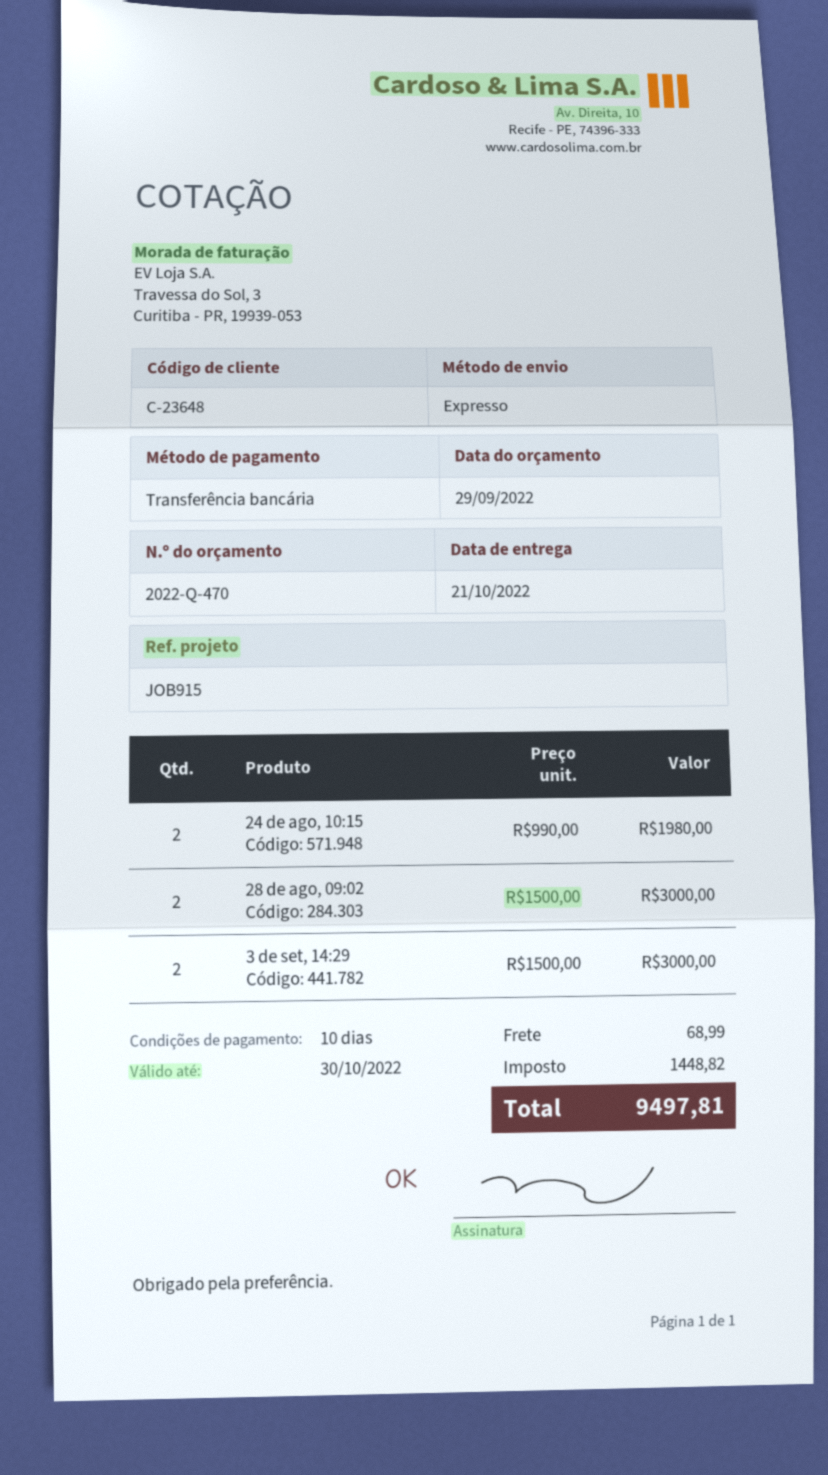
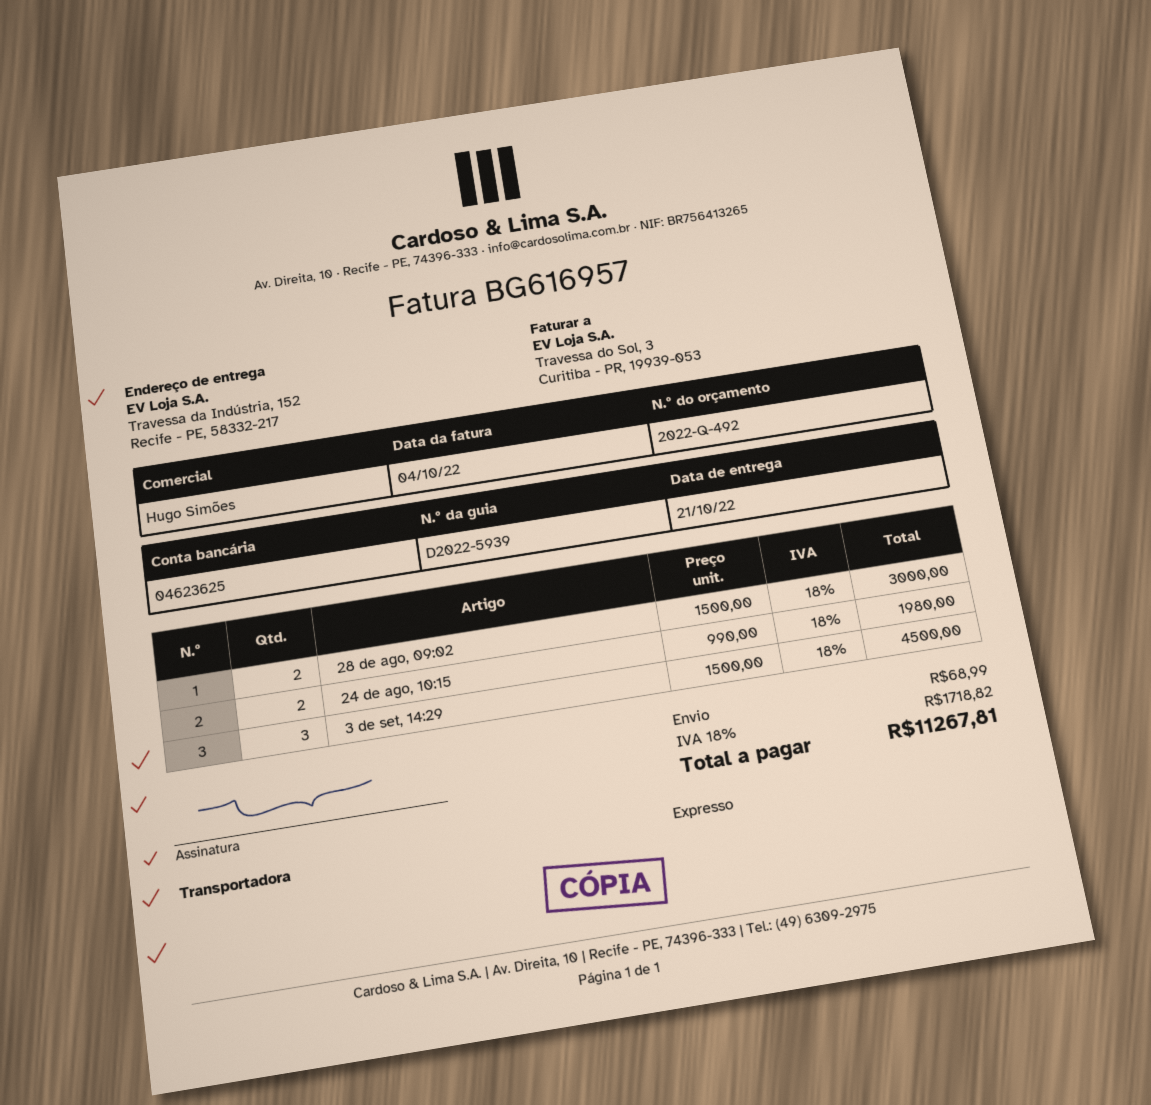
quote number: 2022-Q-470 -> 2022-Q-492
3 de set, 14:29: 2 x 1500.00 = 3000.00 -> 3 x 1500.00 = 4500.00
tax: 1448.82 -> 1718.82
total: 9497.81 -> 11267.81

